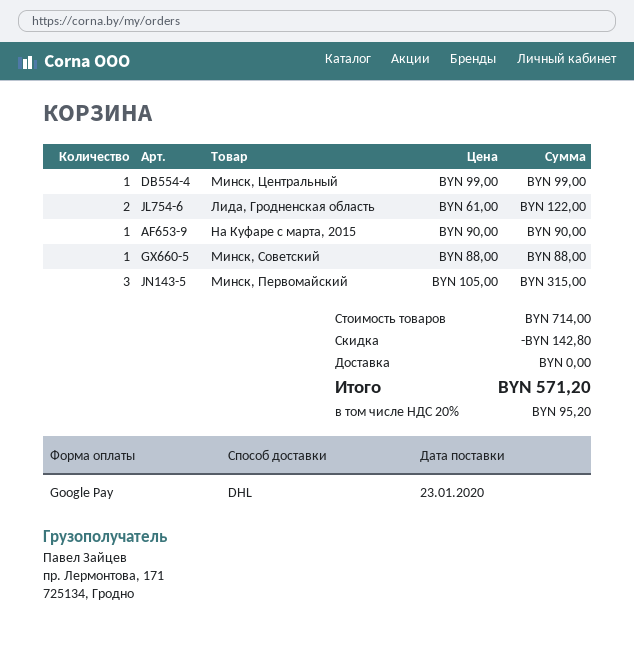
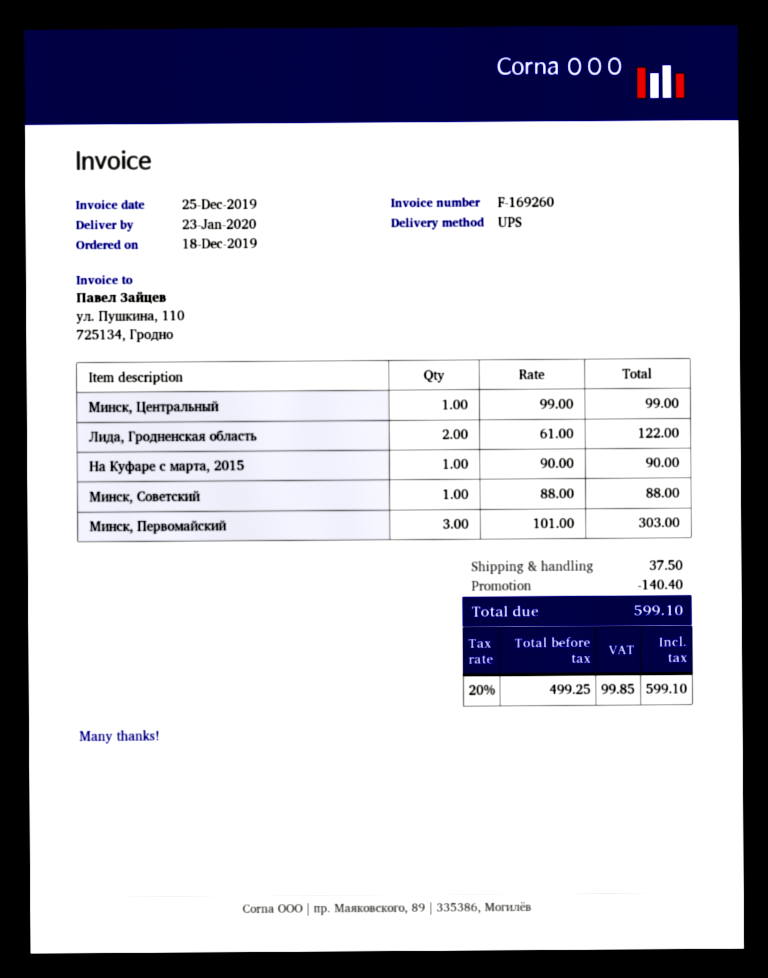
shipping method: DHL -> UPS
Минск, Первомайский: 3 x 105.00 = 315.00 -> 3 x 101.00 = 303.00
discount: 142.80 -> 140.40
shipping: 0.00 -> 37.50
tax: 20% = 95.20 -> 20% = 99.85
total: 571.20 -> 599.10

